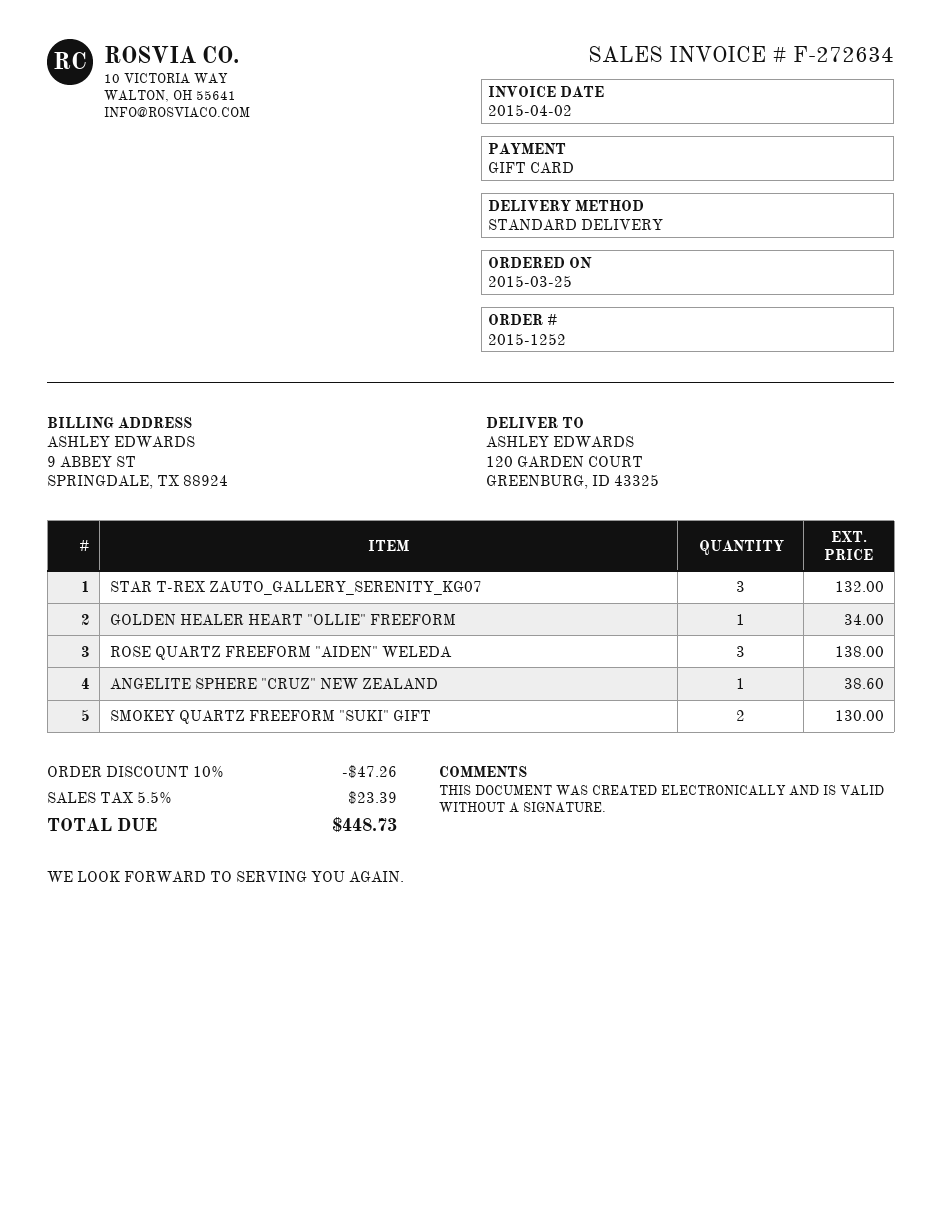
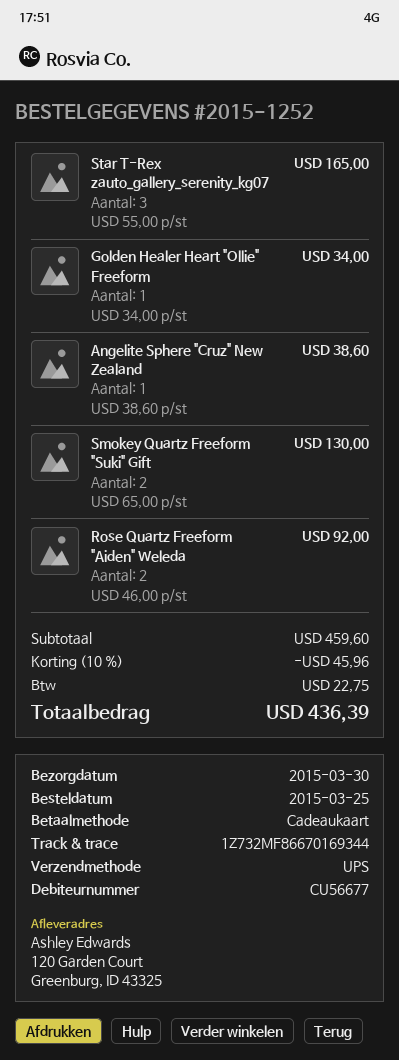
shipping method: standard -> UPS
STAR T-REX ZAUTO_GALLERY_SERENITY_KG07: 3 for 132.00 -> 3 for 165.00
ROSE QUARTZ FREEFORM "AIDEN" WELEDA: 3 for 138.00 -> 2 for 92.00
discount: 10% = 47.26 -> 10% = 45.96
tax: 23.39 -> 22.75
total: 448.73 -> 436.39

